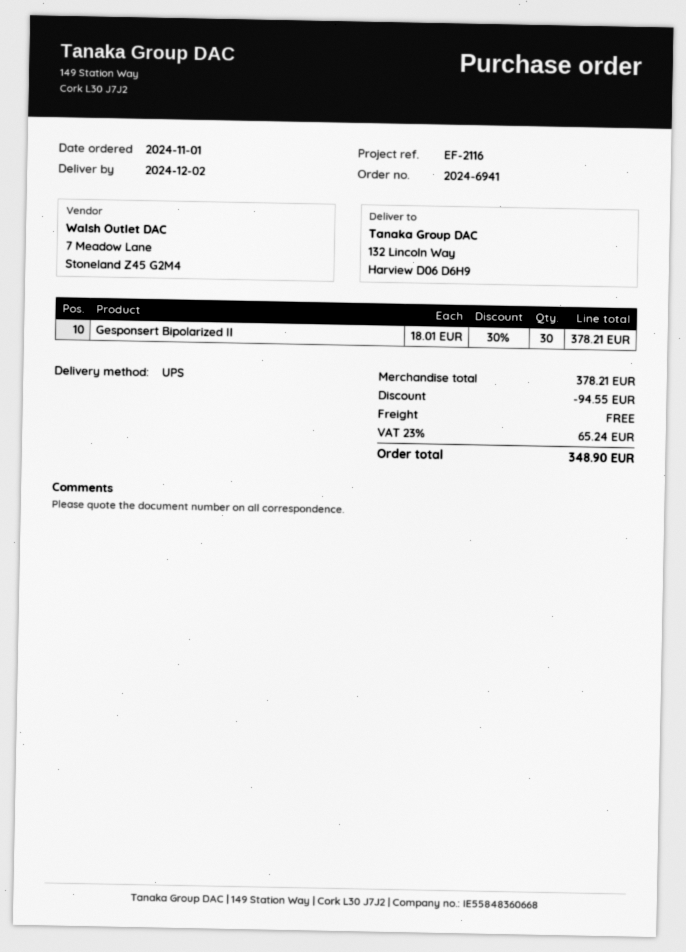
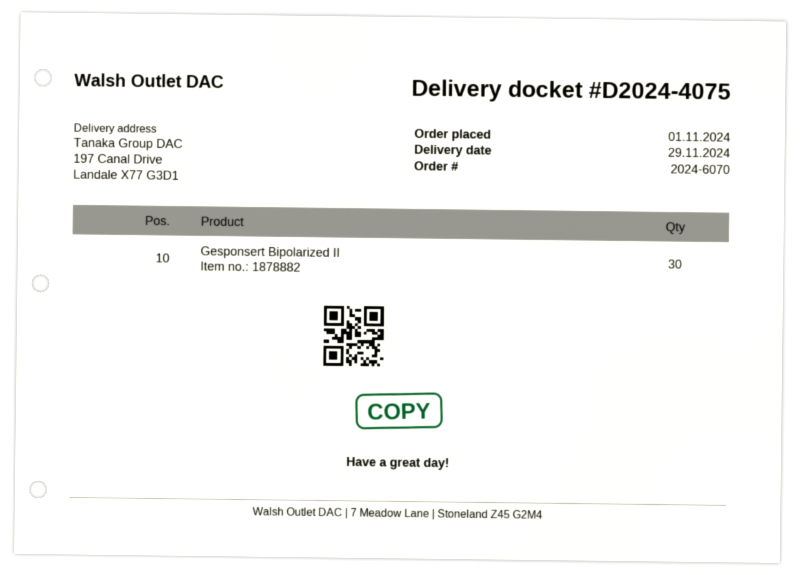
order number: 2024-6941 -> 2024-6070
delivery date: 2024-12-02 -> 2024-11-29
ship to: 132 Lincoln Way, Harview D06 D6H9 -> 197 Canal Drive, Landale X77 G3D1

